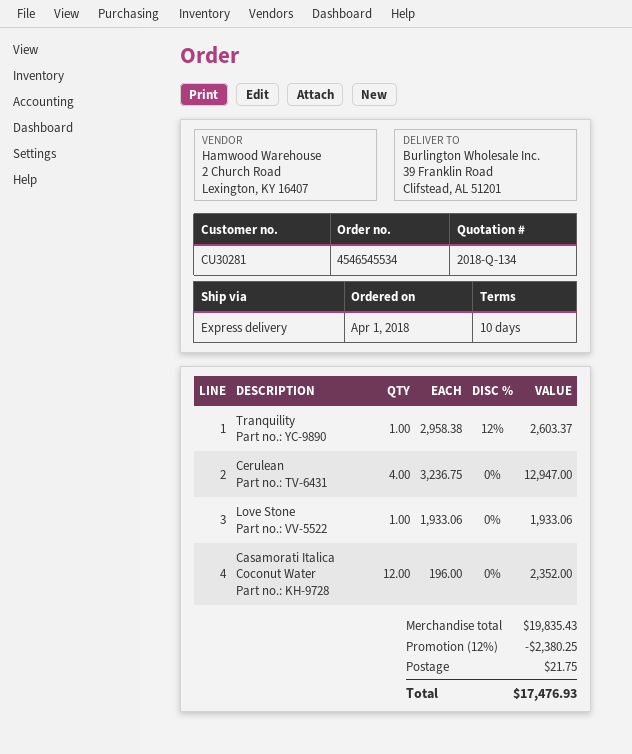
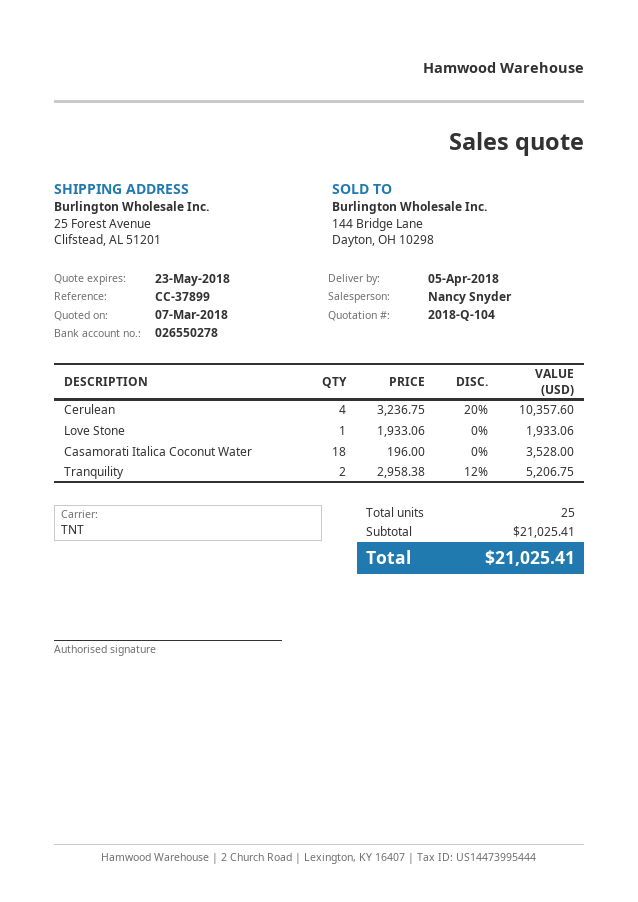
quote number: 2018-Q-134 -> 2018-Q-104
shipping method: express -> TNT
ship to: 39 Franklin Road, Clifstead, AL 51201 -> 25 Forest Avenue, Clifstead, AL 51201
Tranquility: 1 x 2958.38 - 12% = 2603.37 -> 2 x 2958.38 - 12% = 5206.75
Cerulean: 4 x 3236.75 = 12947.00 -> 4 x 3236.75 - 20% = 10357.60
Casamorati Italica Coconut Water: 12 x 196.00 = 2352.00 -> 18 x 196.00 = 3528.00
subtotal: 19835.43 -> 21025.41
discount: 12% = 2380.25 -> none
shipping: 21.75 -> none
total: 17476.93 -> 21025.41

